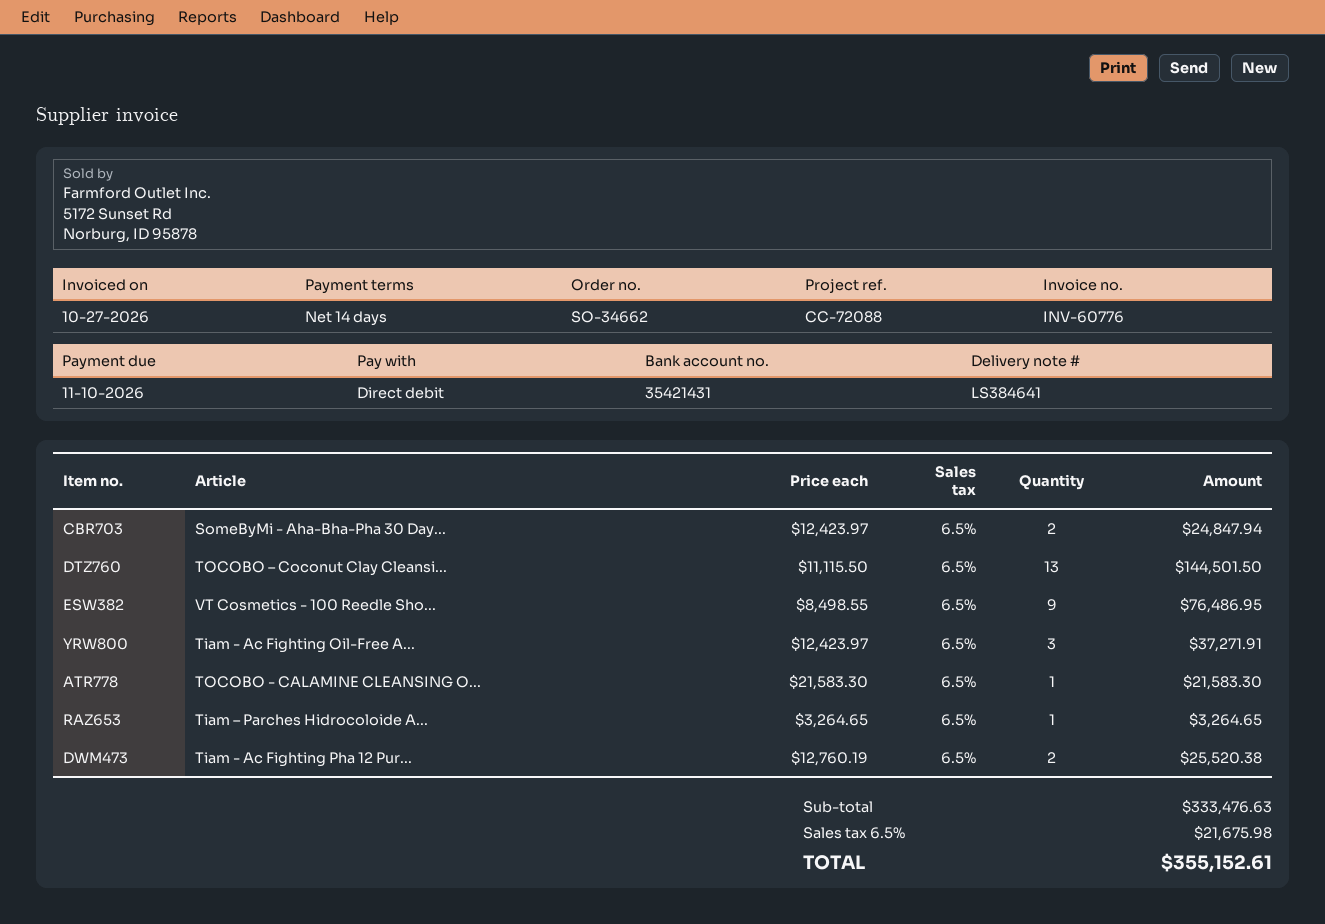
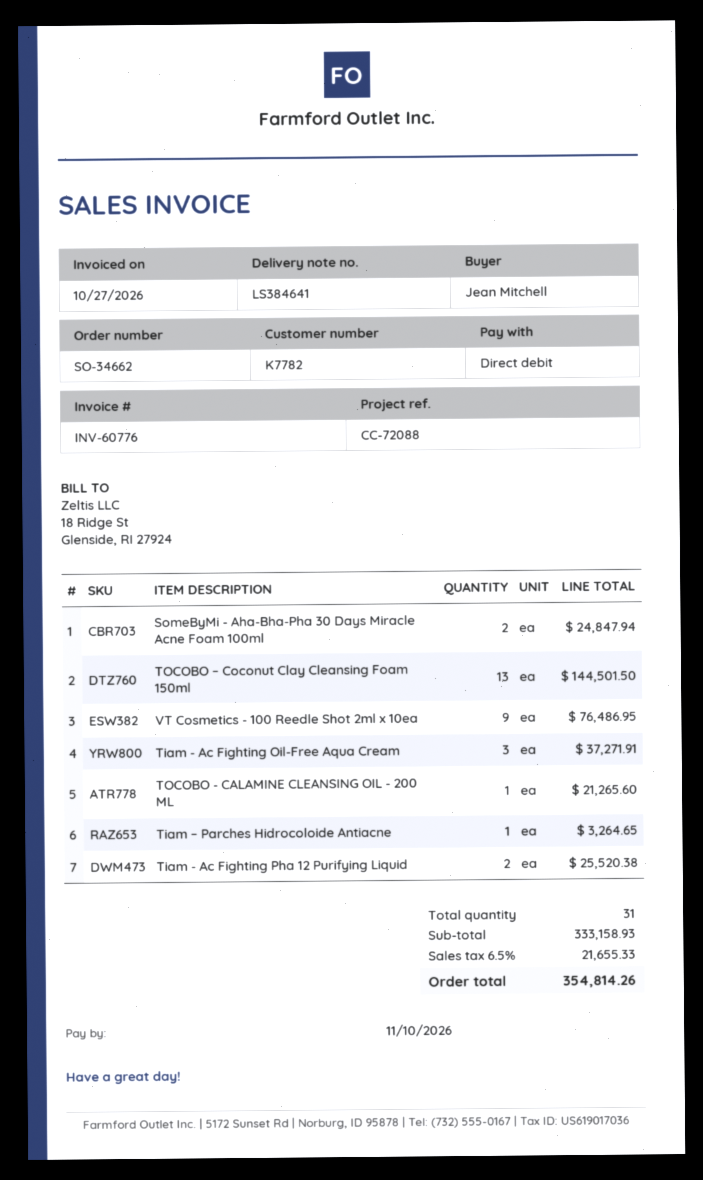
TOCOBO - CALAMINE CLEANSING O...: 1 for 21583.30 -> 1 for 21265.60
subtotal: 333476.63 -> 333158.93
tax: 6.5% = 21675.98 -> 6.5% = 21655.33
total: 355152.61 -> 354814.26

